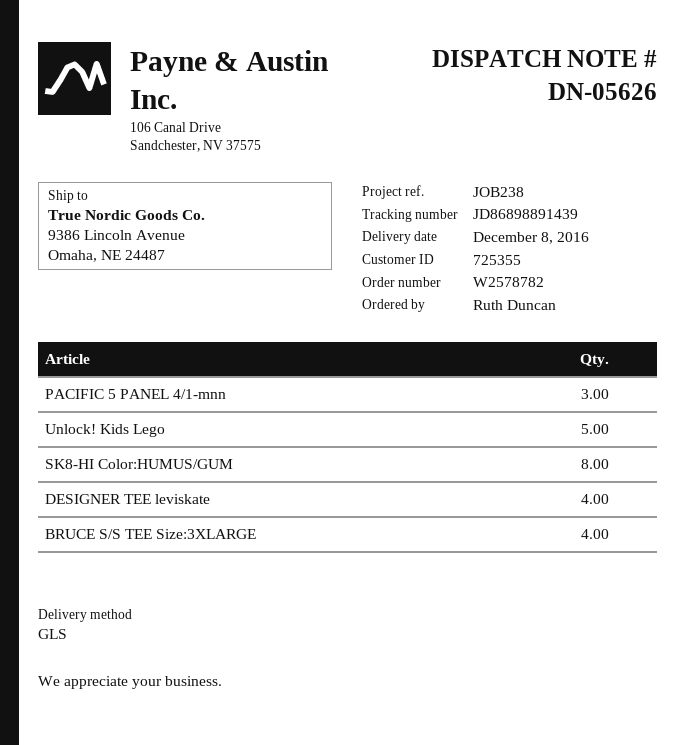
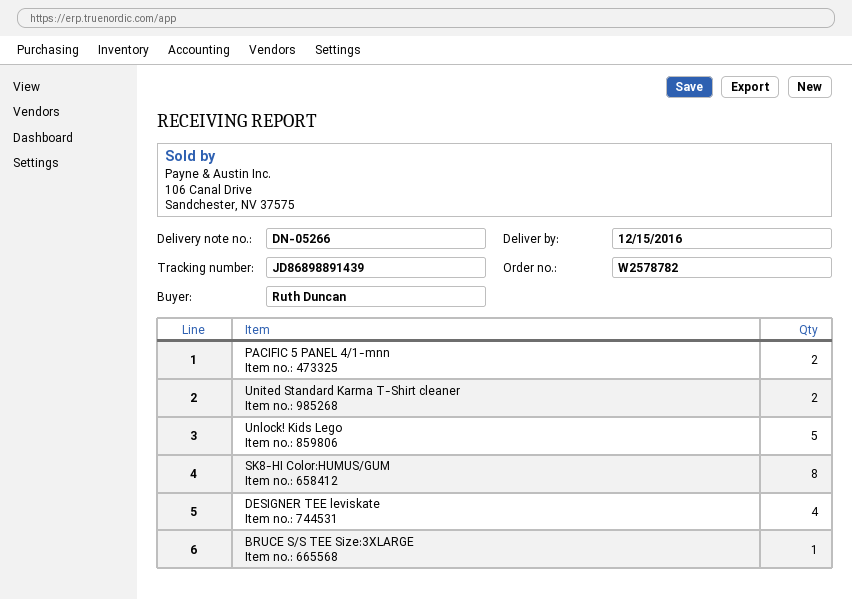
delivery note number: DN-05626 -> DN-05266
delivery date: 2016-12-08 -> 2016-12-15
PACIFIC 5 PANEL 4/1-mnn: 3 -> 2
BRUCE S/S TEE Size:3XLARGE: 4 -> 1
United Standard Karma T-Shirt cleaner: none -> 2

